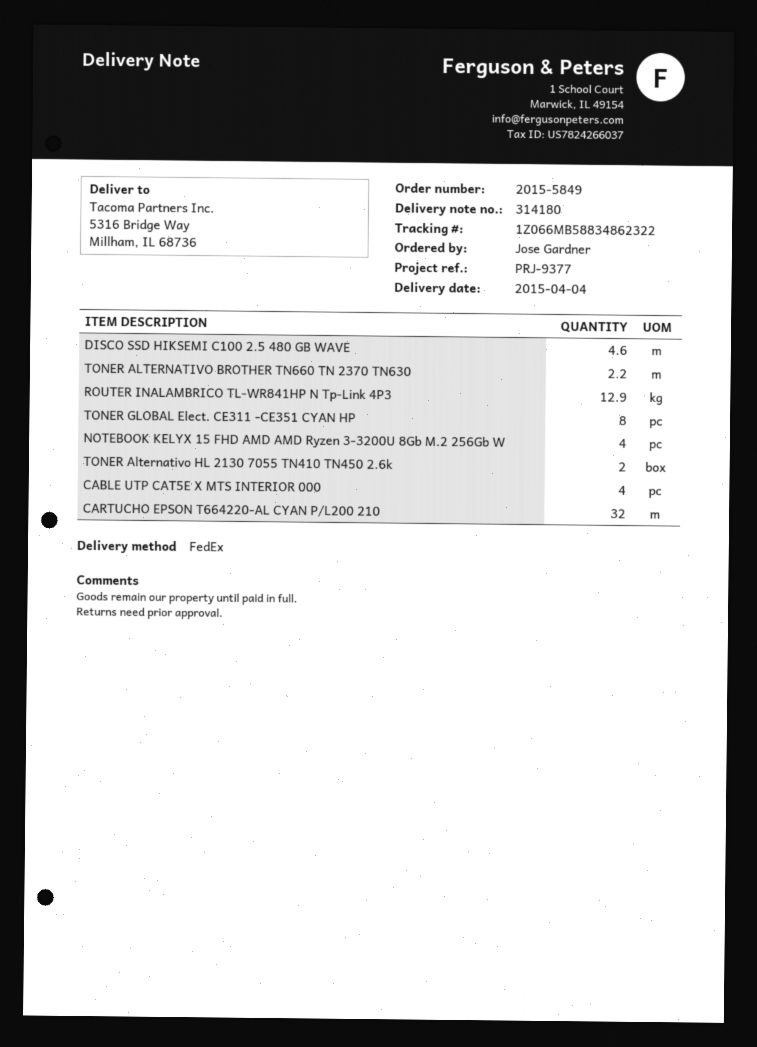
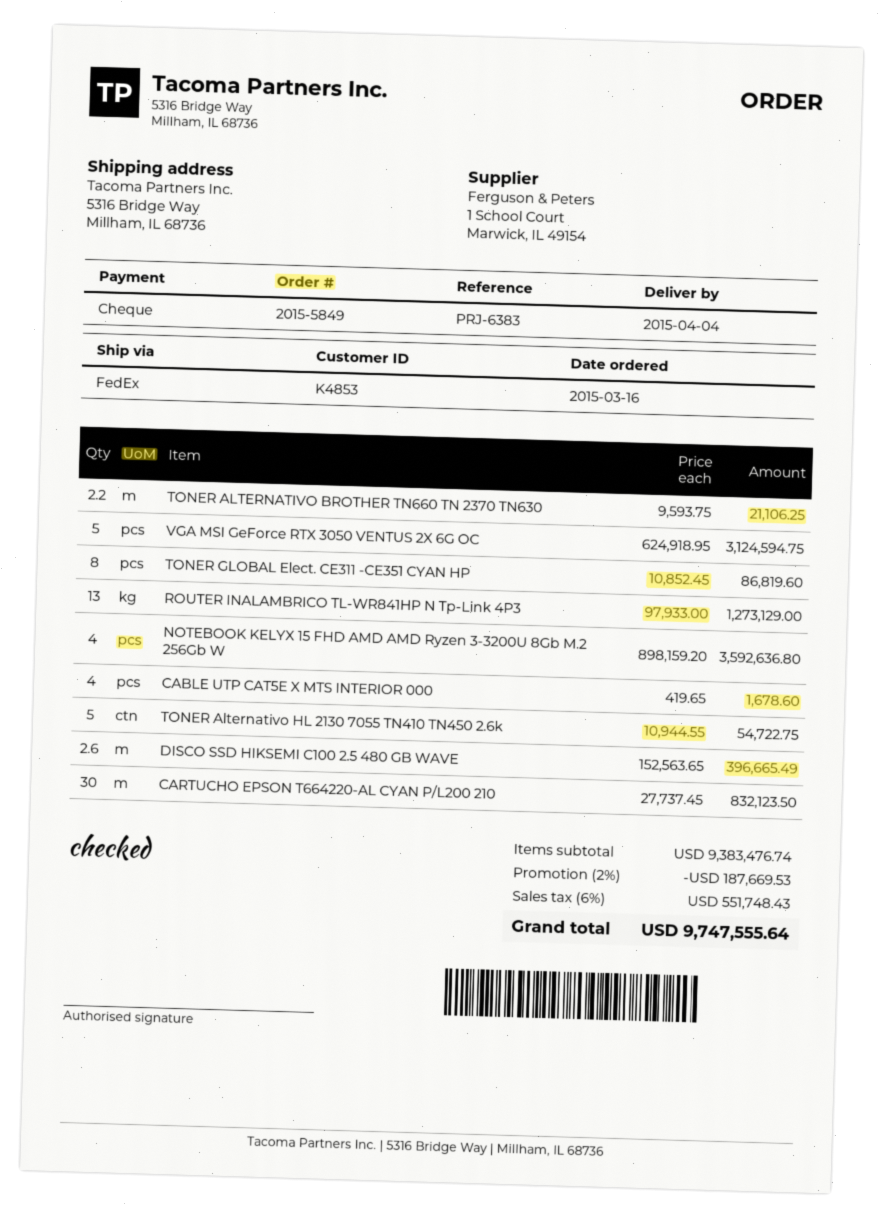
reference: PRJ-9377 -> PRJ-6383
DISCO SSD HIKSEMI C100 2.5 480 GB WAVE: 4.6 -> 2.6
ROUTER INALAMBRICO TL-WR841HP N Tp-Link 4P3: 12.9 -> 13
TONER Alternativo HL 2130 7055 TN410 TN450 2.6k: 2 -> 5
CARTUCHO EPSON T664220-AL CYAN P/L200 210: 32 -> 30
VGA MSI GeForce RTX 3050 VENTUS 2X 6G OC: none -> 5

